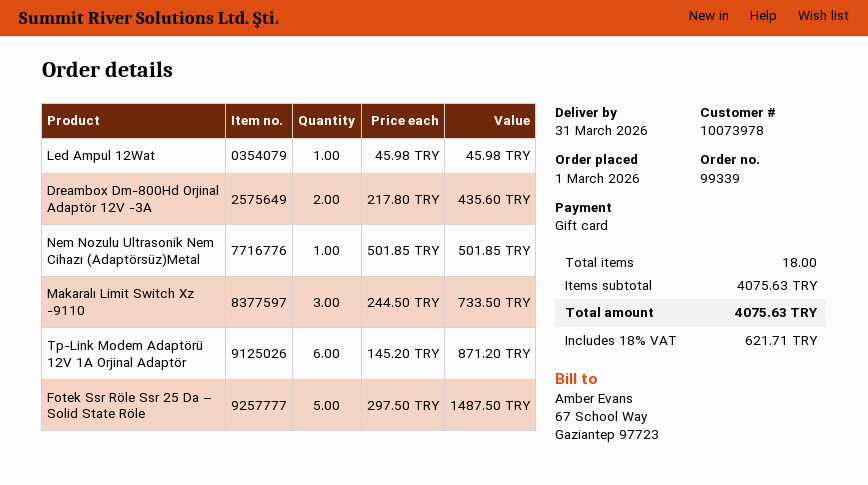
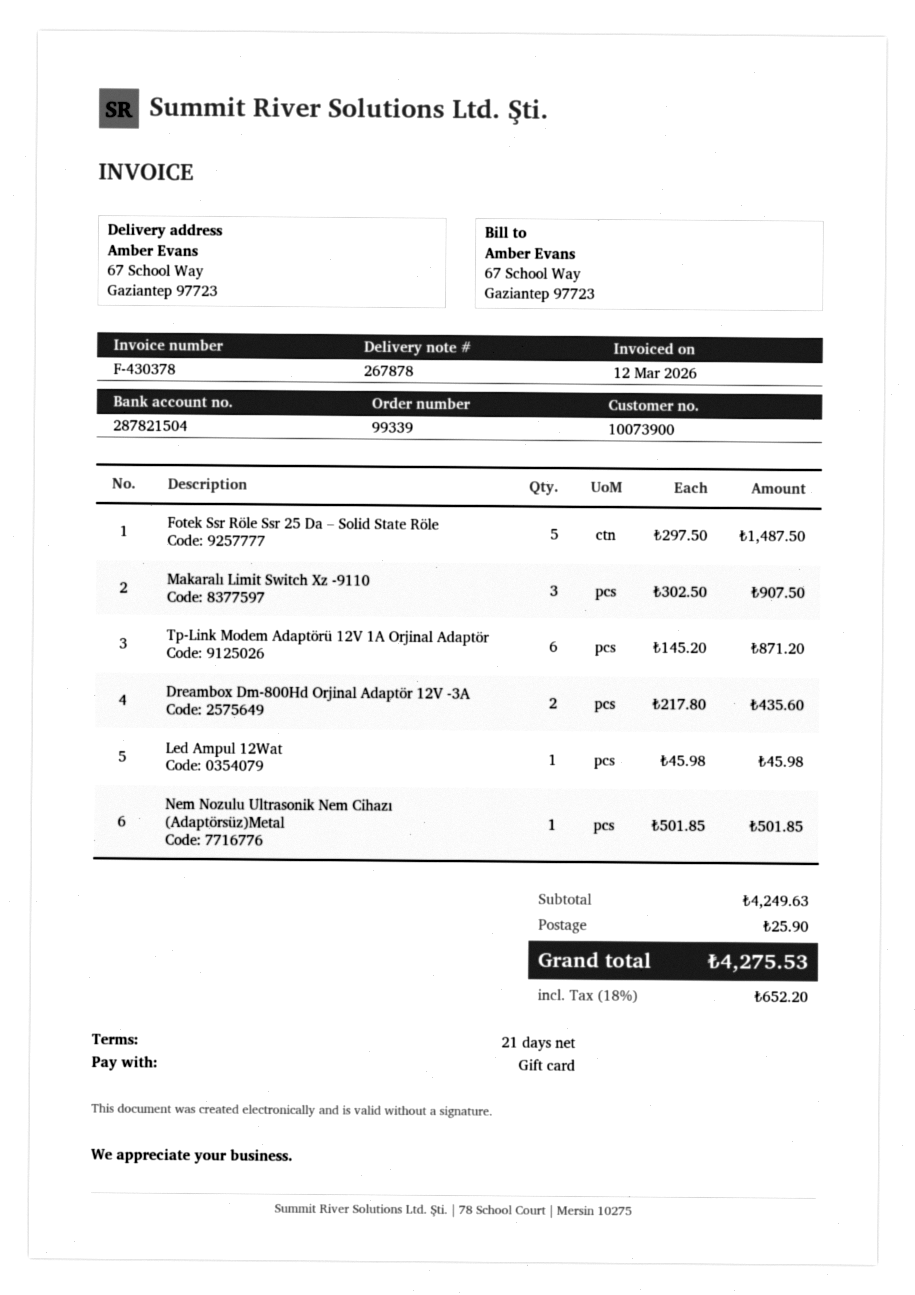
customer number: 10073978 -> 10073900
Makaralı Limit Switch Xz -9110: 3 x 244.50 = 733.50 -> 3 x 302.50 = 907.50
subtotal: 4075.63 -> 4249.63
shipping: none -> 25.90
tax: 18% = 621.71 -> 18% = 652.20
total: 4075.63 -> 4275.53

